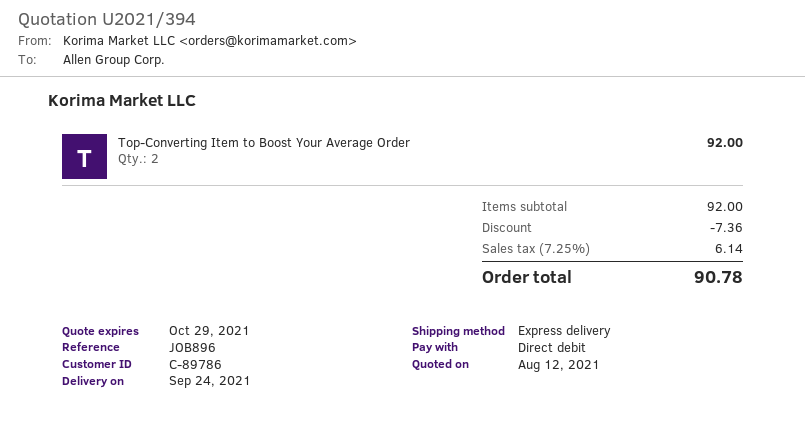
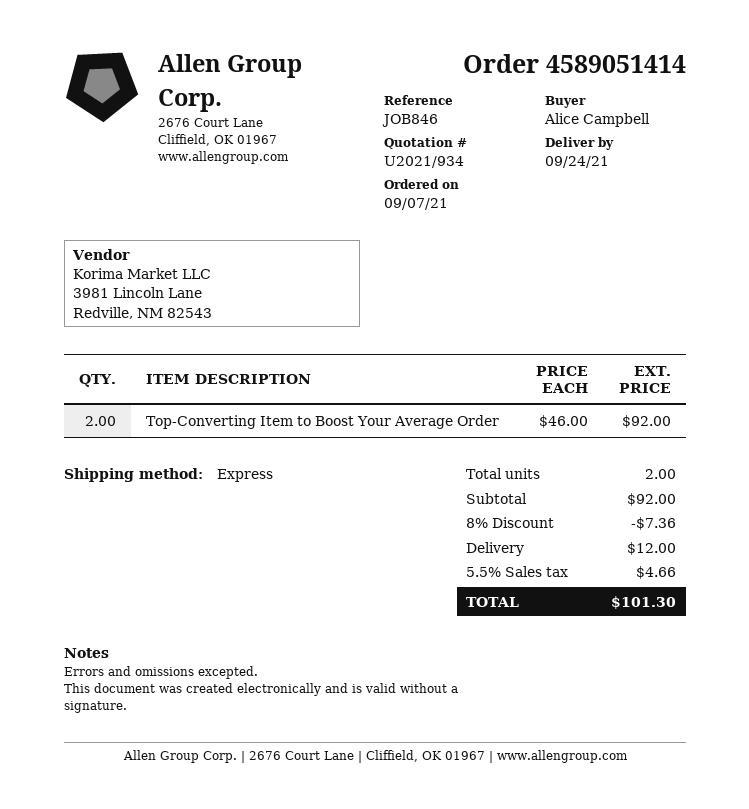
quote number: U2021/394 -> U2021/934
reference: JOB896 -> JOB846
shipping: none -> 12.00
tax: 7.25% = 6.14 -> 5.5% = 4.66
total: 90.78 -> 101.30

